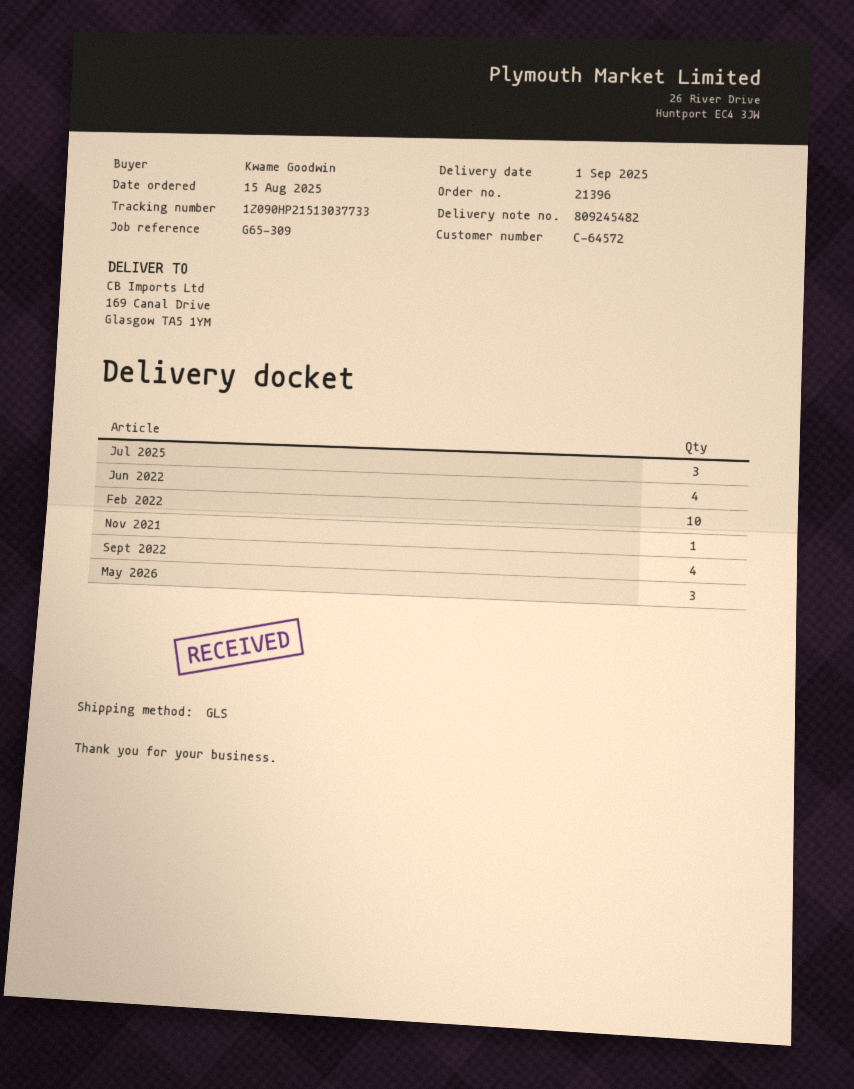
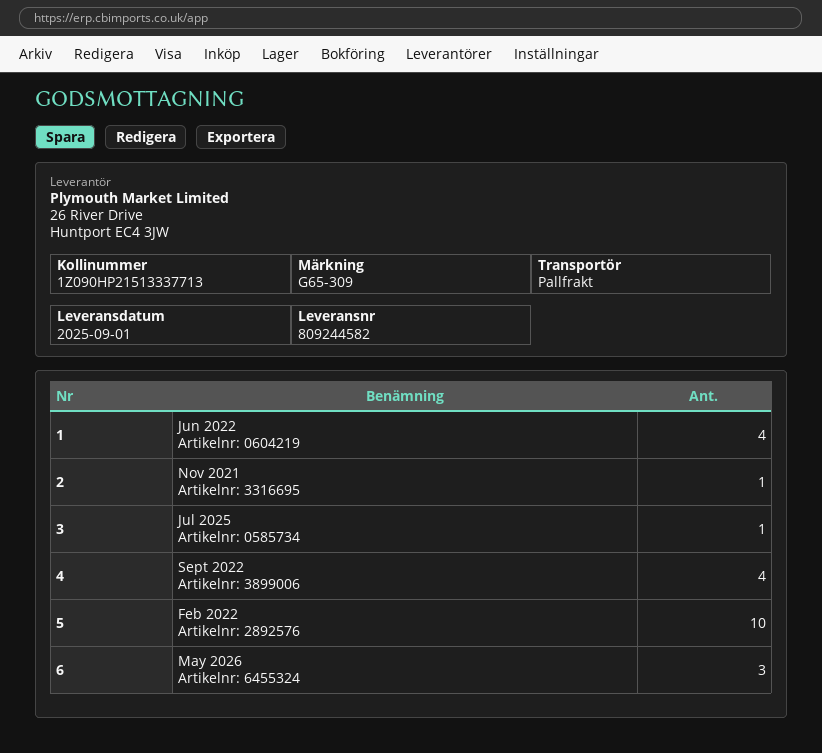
delivery note number: 809245482 -> 809244582
shipping method: GLS -> pallet freight
tracking number: 1Z090HP21513037733 -> 1Z090HP21513337713
Jul 2025: 3 -> 1

